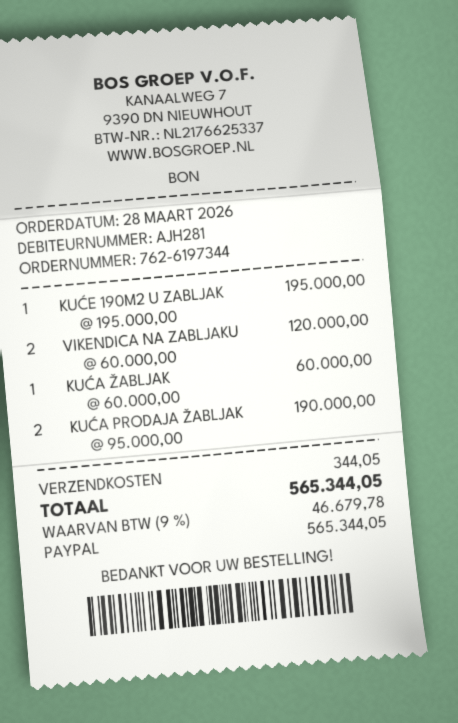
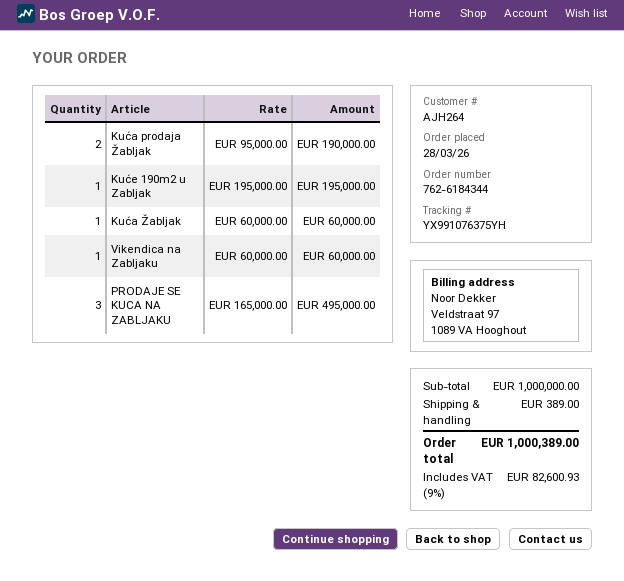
order number: 762-6197344 -> 762-6184344
customer number: AJH281 -> AJH264
VIKENDICA NA ZABLJAKU: 2 x 60000.00 = 120000.00 -> 1 x 60000.00 = 60000.00
PRODAJE SE KUCA NA ZABLJAKU: none -> 3 x 165000.00 = 495000.00
shipping: 344.05 -> 389.00
tax: 9% = 46679.78 -> 9% = 82600.93
total: 565344.05 -> 1000389.00

